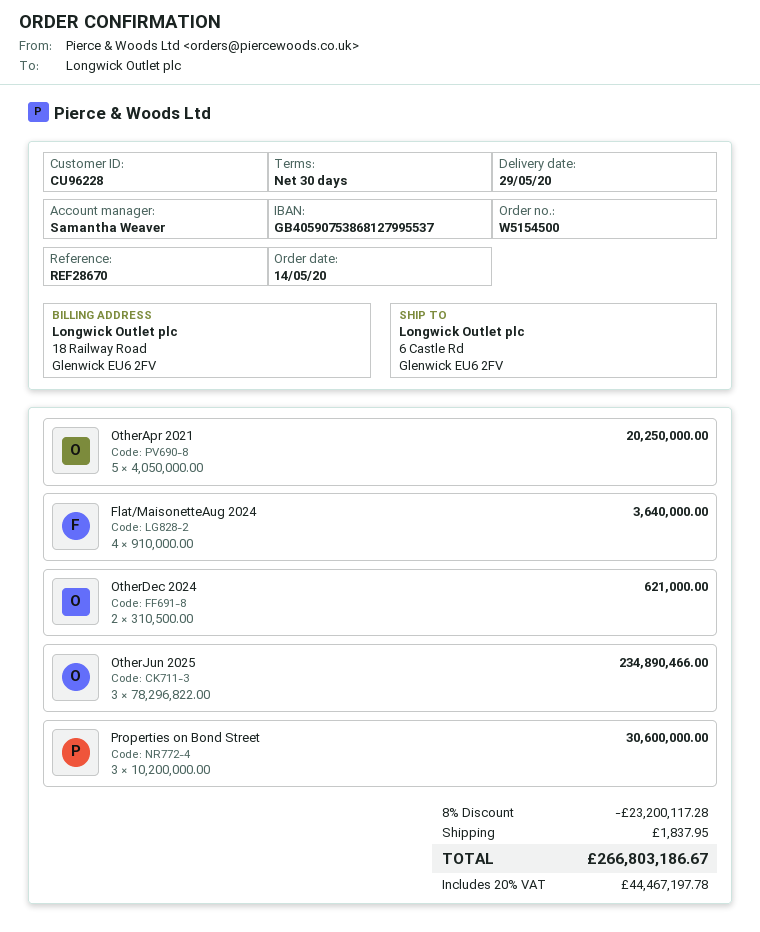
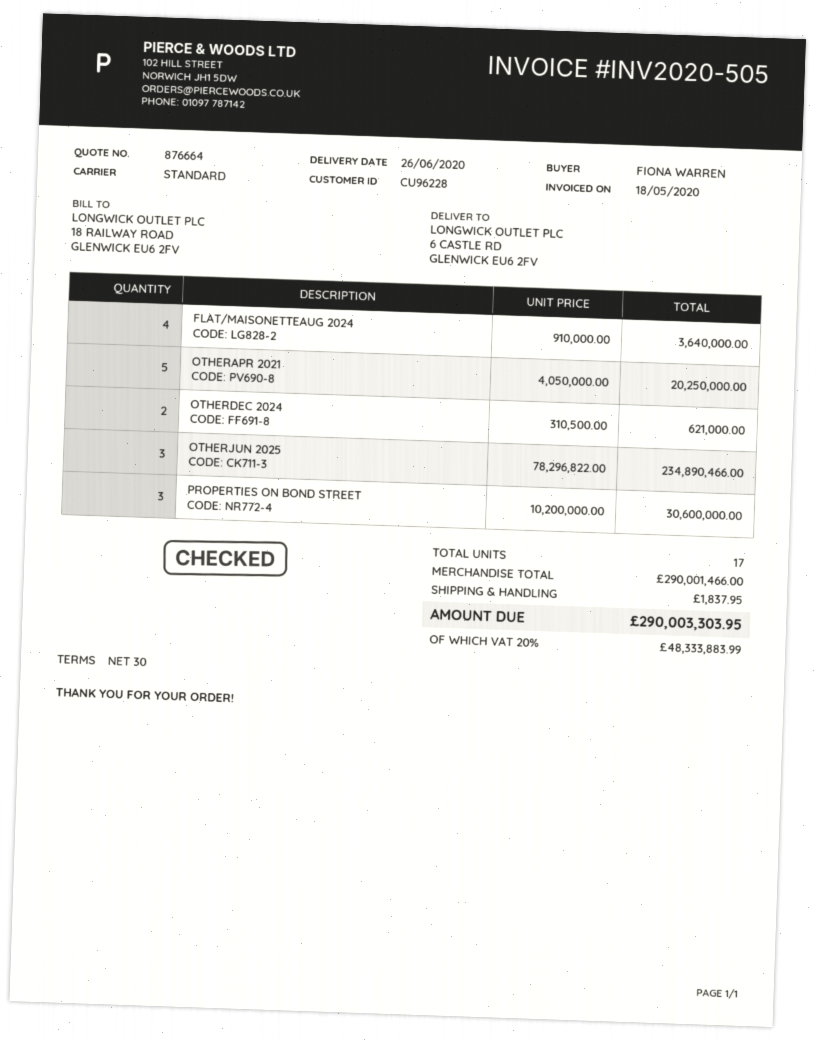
delivery date: 2020-05-29 -> 2020-06-26
discount: 8% = 23200117.28 -> none
tax: 20% = 44467197.78 -> 20% = 48333883.99
total: 266803186.67 -> 290003303.95

